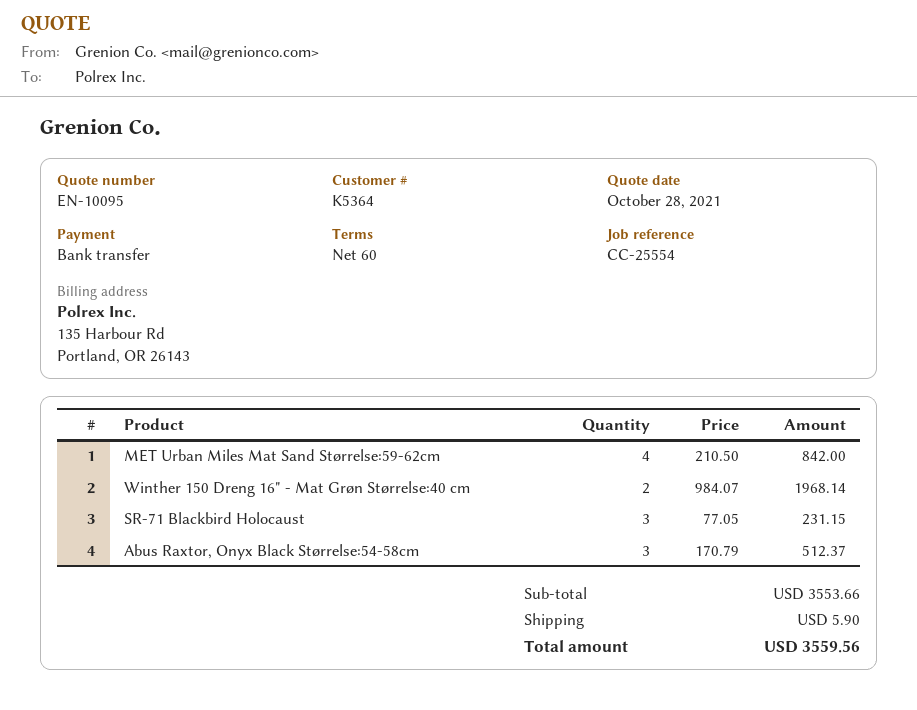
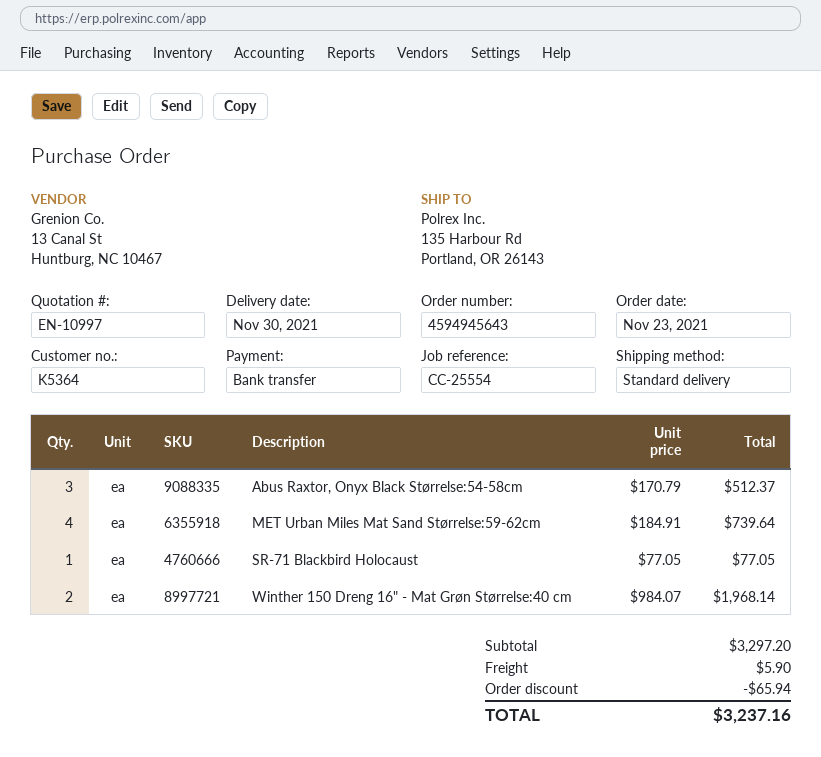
quote number: EN-10095 -> EN-10997
MET Urban Miles Mat Sand Størrelse:59-62cm: 4 x 210.50 = 842.00 -> 4 x 184.91 = 739.64
SR-71 Blackbird Holocaust: 3 x 77.05 = 231.15 -> 1 x 77.05 = 77.05
subtotal: 3553.66 -> 3297.20
discount: none -> 65.94
total: 3559.56 -> 3237.16

